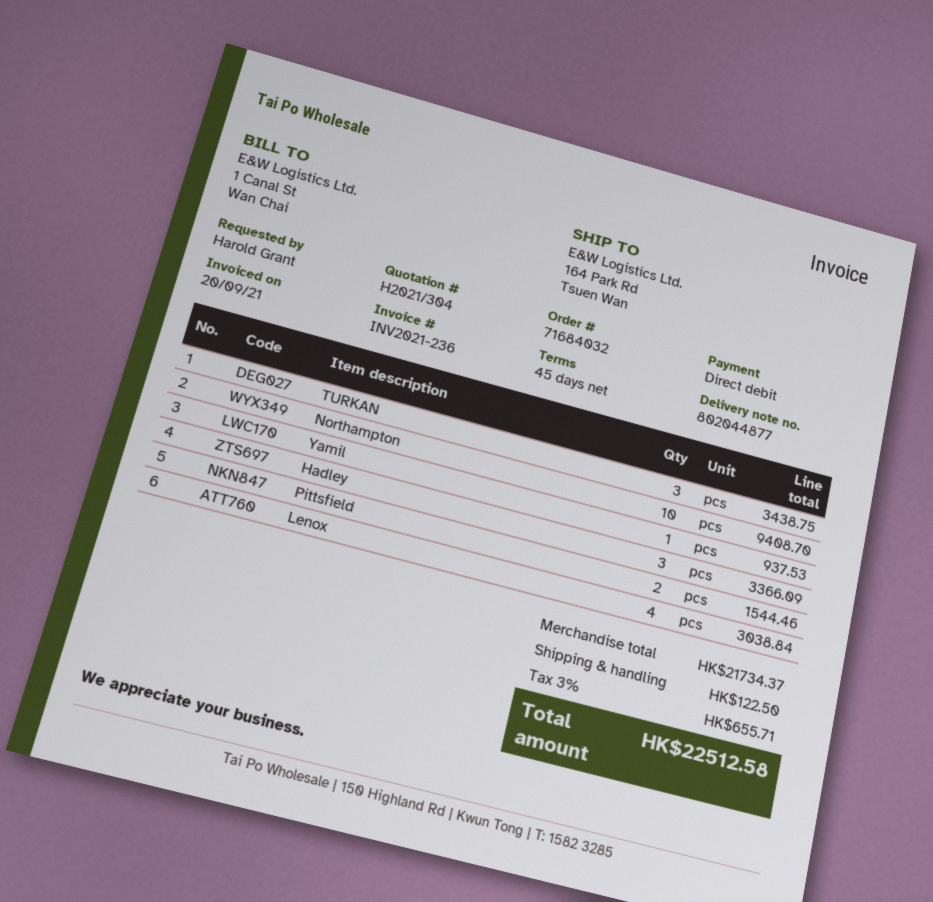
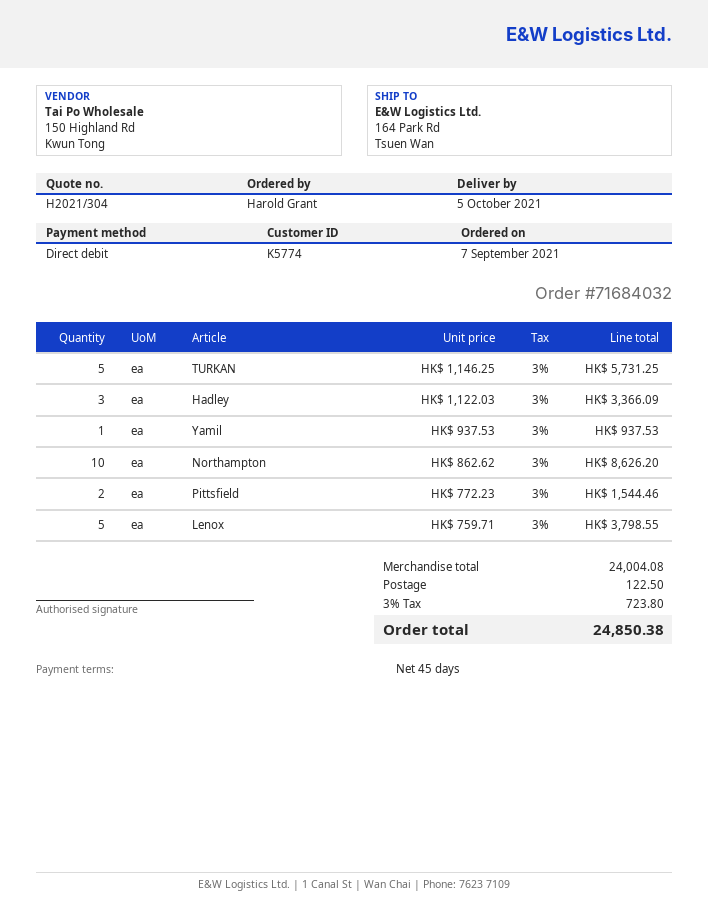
TURKAN: 3 for 3438.75 -> 5 for 5731.25
Northampton: 10 for 9408.70 -> 10 for 8626.20
Lenox: 4 for 3038.84 -> 5 for 3798.55
subtotal: 21734.37 -> 24004.08
tax: 3% = 655.71 -> 3% = 723.80
total: 22512.58 -> 24850.38

